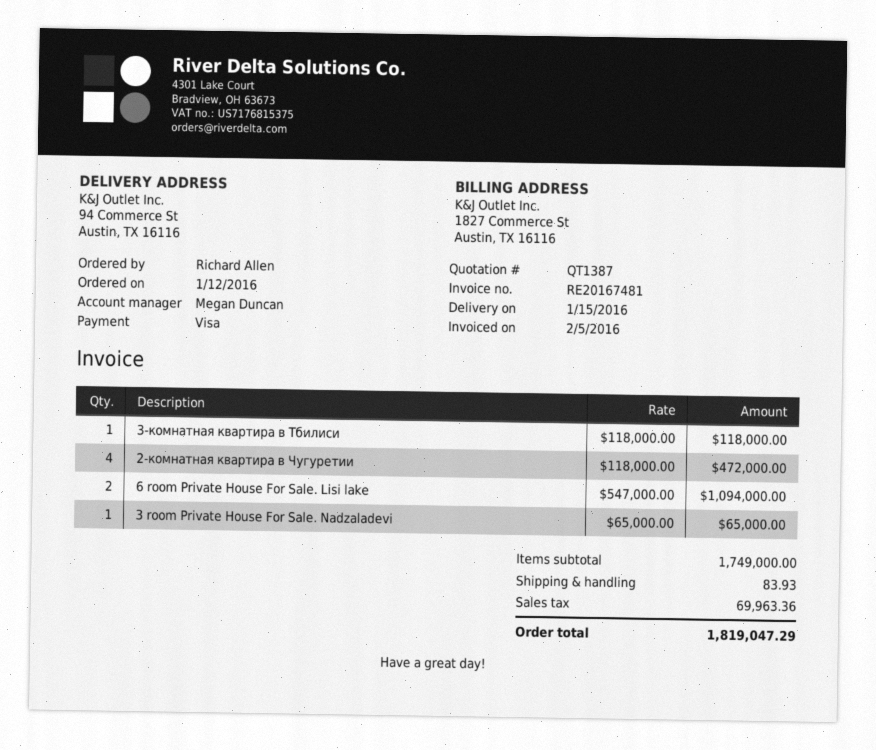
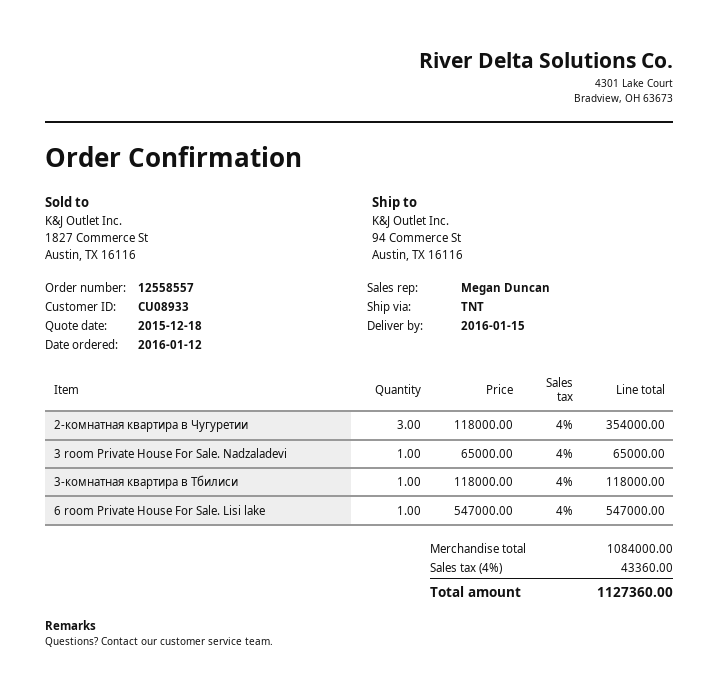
2-комнатная квартира в Чугуретии: 4 x 118000.00 = 472000.00 -> 3 x 118000.00 = 354000.00
6 room Private House For Sale. Lisi lake: 2 x 547000.00 = 1094000.00 -> 1 x 547000.00 = 547000.00
subtotal: 1749000.00 -> 1084000.00
shipping: 83.93 -> none
tax: 69963.36 -> 43360.00
total: 1819047.29 -> 1127360.00

